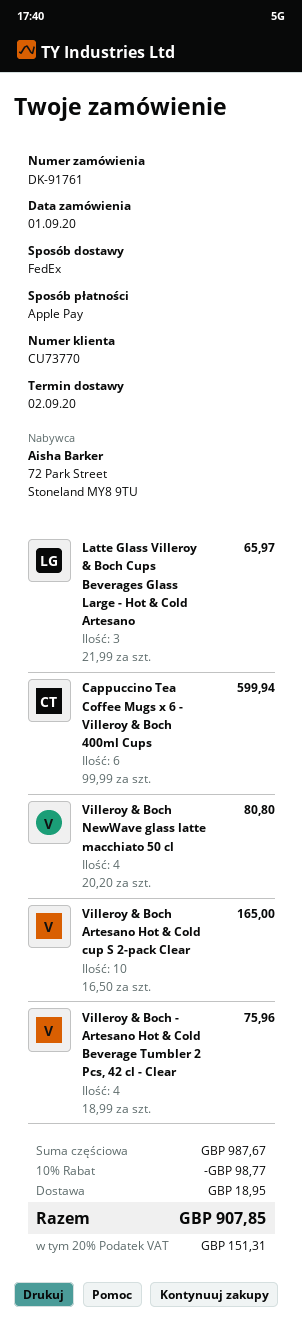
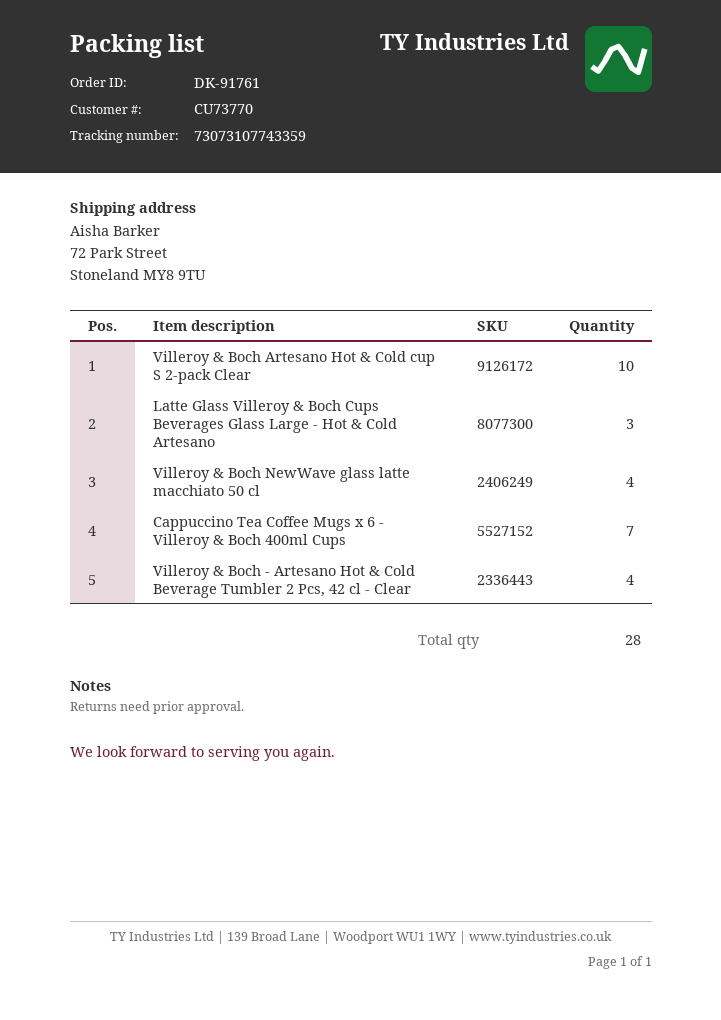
Cappuccino Tea Coffee Mugs x 6 - Villeroy & Boch 400ml Cups: 6 -> 7

